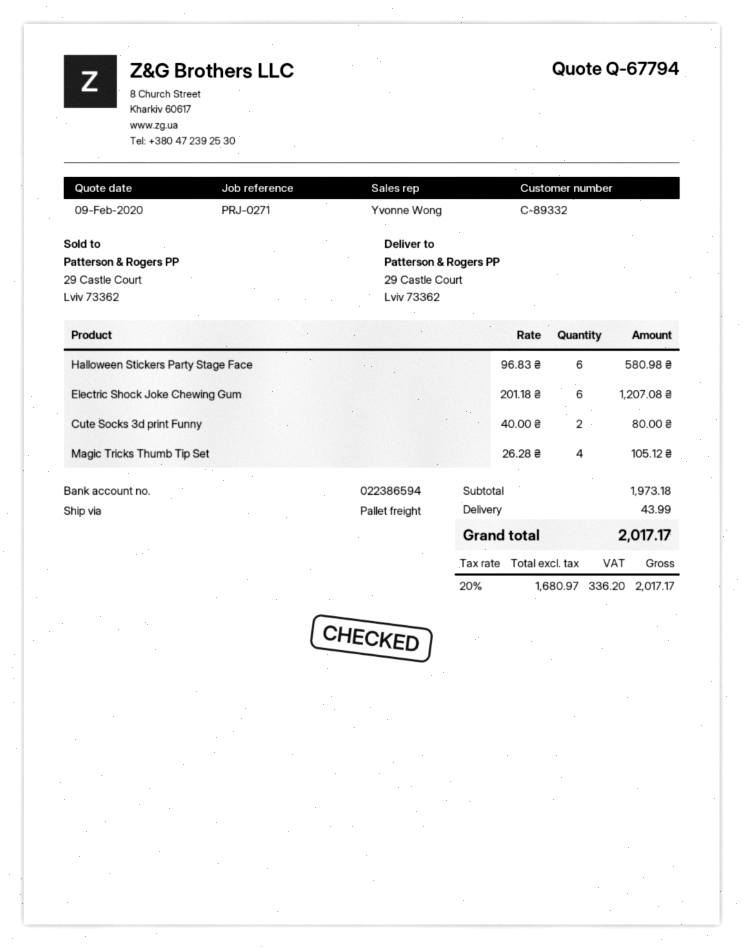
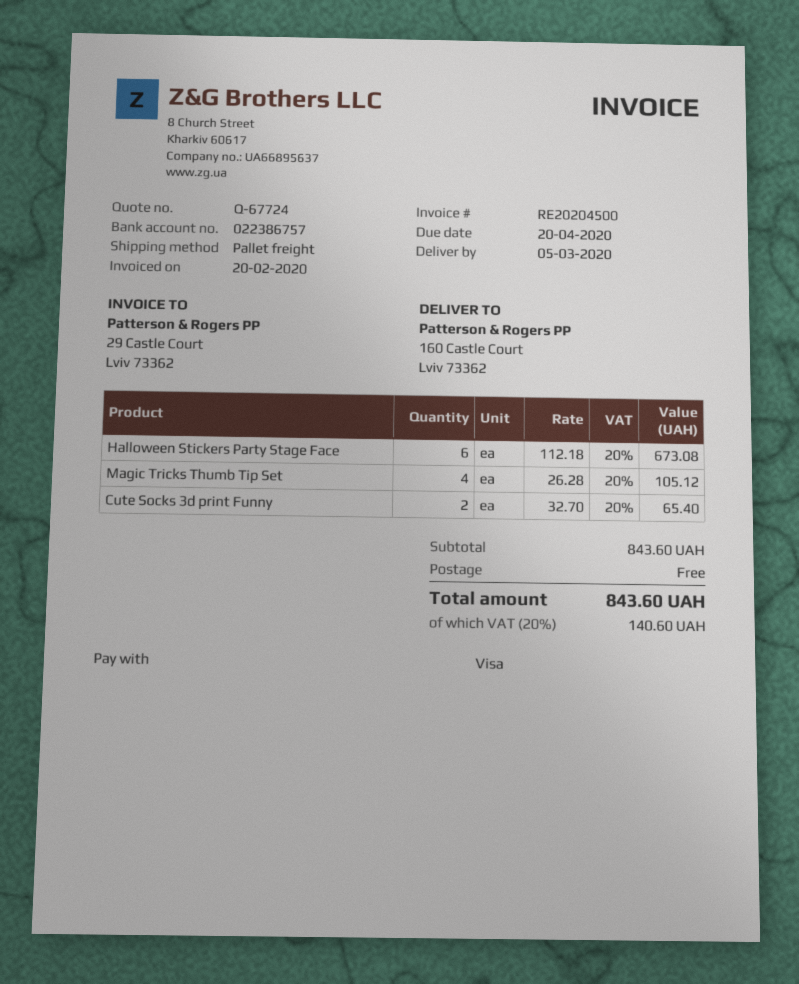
quote number: Q-67794 -> Q-67724
bank account: 022386594 -> 022386757
ship to: 29 Castle Court, Lviv 73362 -> 160 Castle Court, Lviv 73362
Halloween Stickers Party Stage Face: 6 x 96.83 = 580.98 -> 6 x 112.18 = 673.08
Electric Shock Joke Chewing Gum: 6 x 201.18 = 1207.08 -> none
Cute Socks 3d print Funny: 2 x 40.00 = 80.00 -> 2 x 32.70 = 65.40
subtotal: 1973.18 -> 843.60
shipping: 43.99 -> 0.00
tax: 20% = 336.20 -> 20% = 140.60
total: 2017.17 -> 843.60

